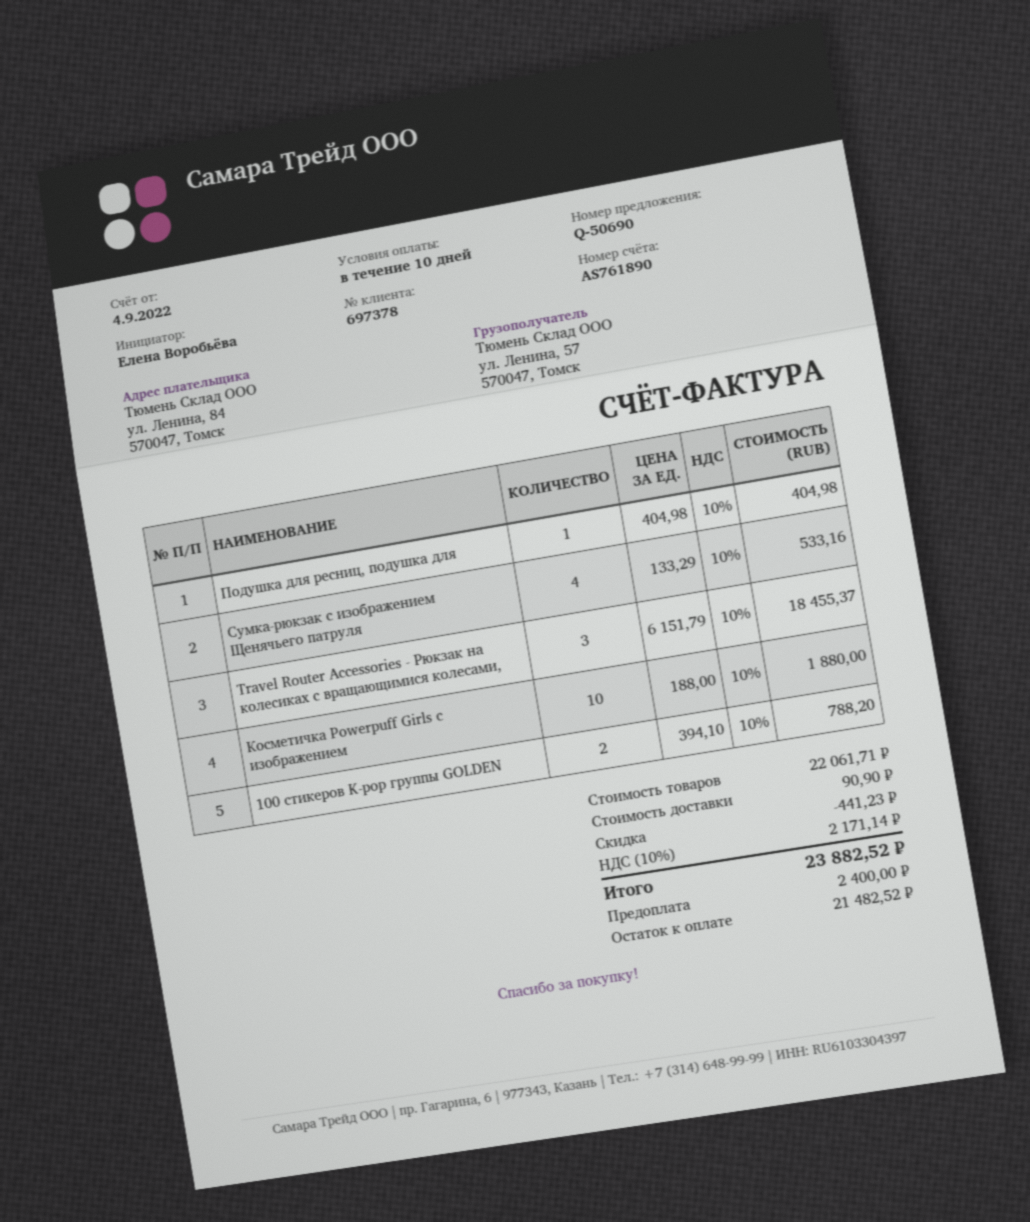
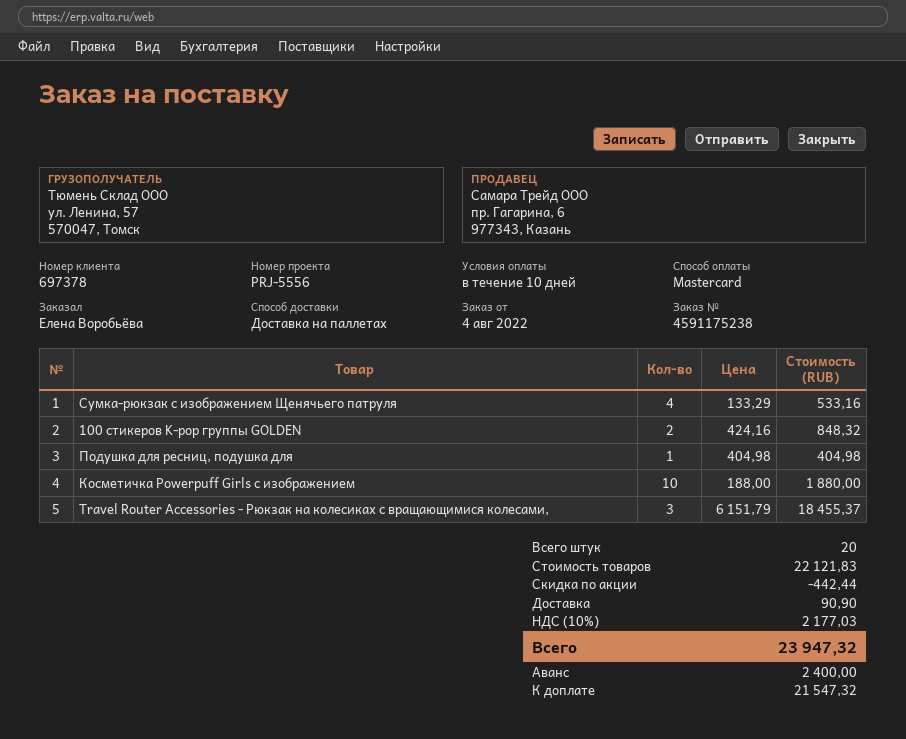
100 стикеров K-pop группы GOLDEN: 2 x 394.10 = 788.20 -> 2 x 424.16 = 848.32
subtotal: 22061.71 -> 22121.83
discount: 441.23 -> 442.44
tax: 10% = 2171.14 -> 10% = 2177.03
total: 23882.52 -> 23947.32
balance: 21482.52 -> 21547.32

